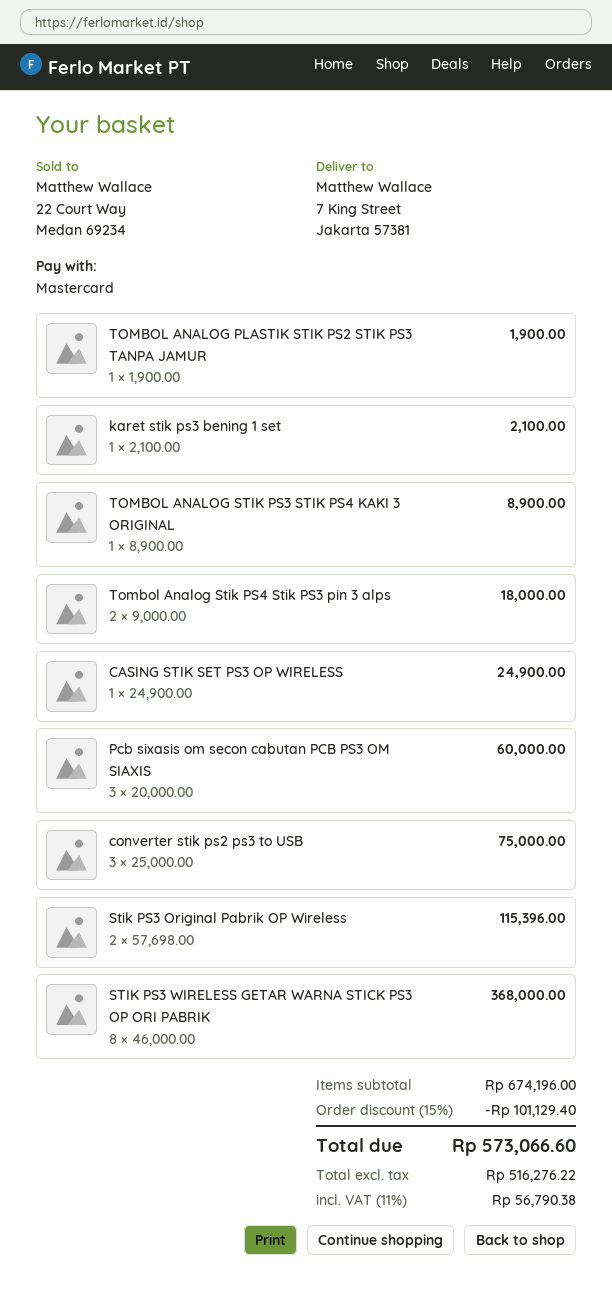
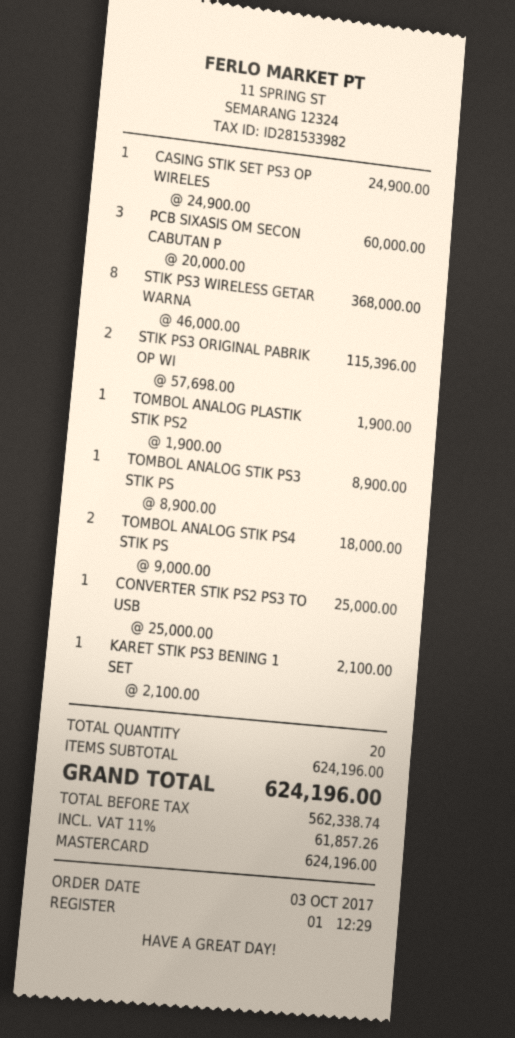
converter stik ps2 ps3 to USB: 3 x 25000.00 = 75000.00 -> 1 x 25000.00 = 25000.00
subtotal: 674196.00 -> 624196.00
discount: 15% = 101129.40 -> none
net: 516276.22 -> 562338.74
tax: 11% = 56790.38 -> 11% = 61857.26
total: 573066.60 -> 624196.00

